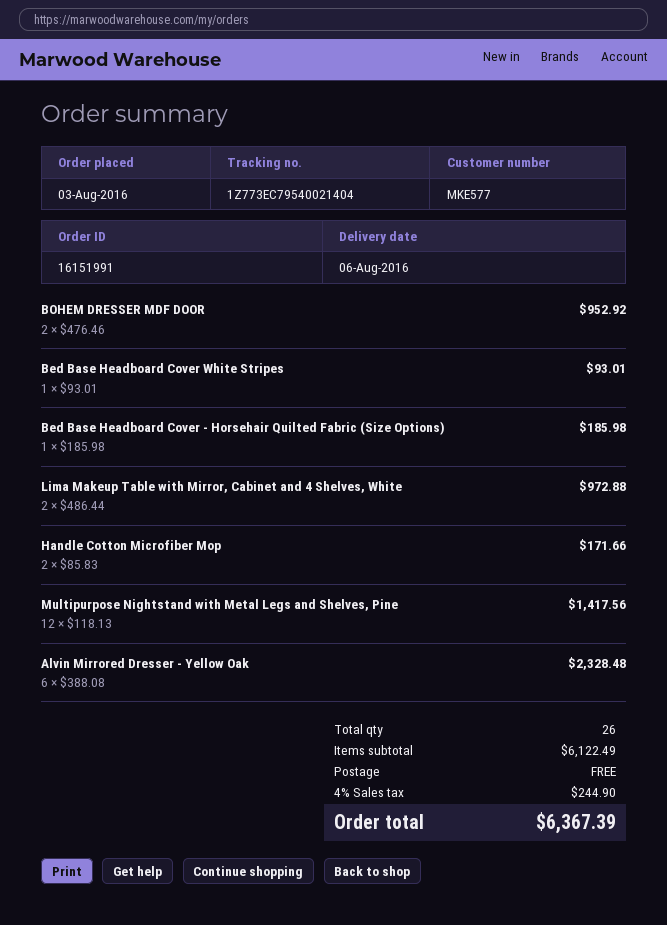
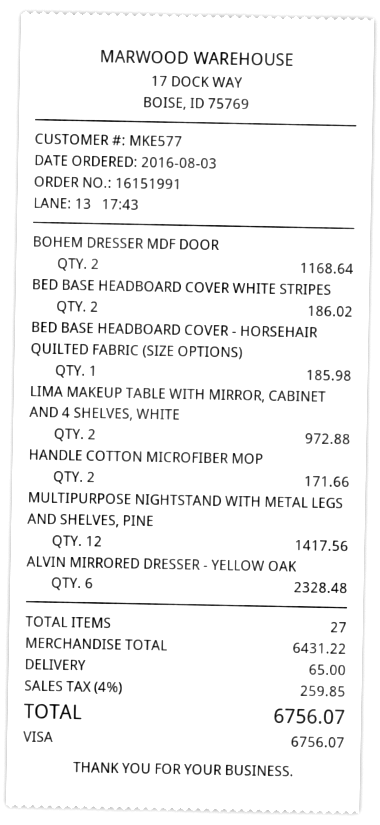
BOHEM DRESSER MDF DOOR: 2 for 952.92 -> 2 for 1168.64
Bed Base Headboard Cover White Stripes: 1 for 93.01 -> 2 for 186.02
total quantity: 26 -> 27
subtotal: 6122.49 -> 6431.22
shipping: 0.00 -> 65.00
tax: 4% = 244.90 -> 4% = 259.85
total: 6367.39 -> 6756.07

